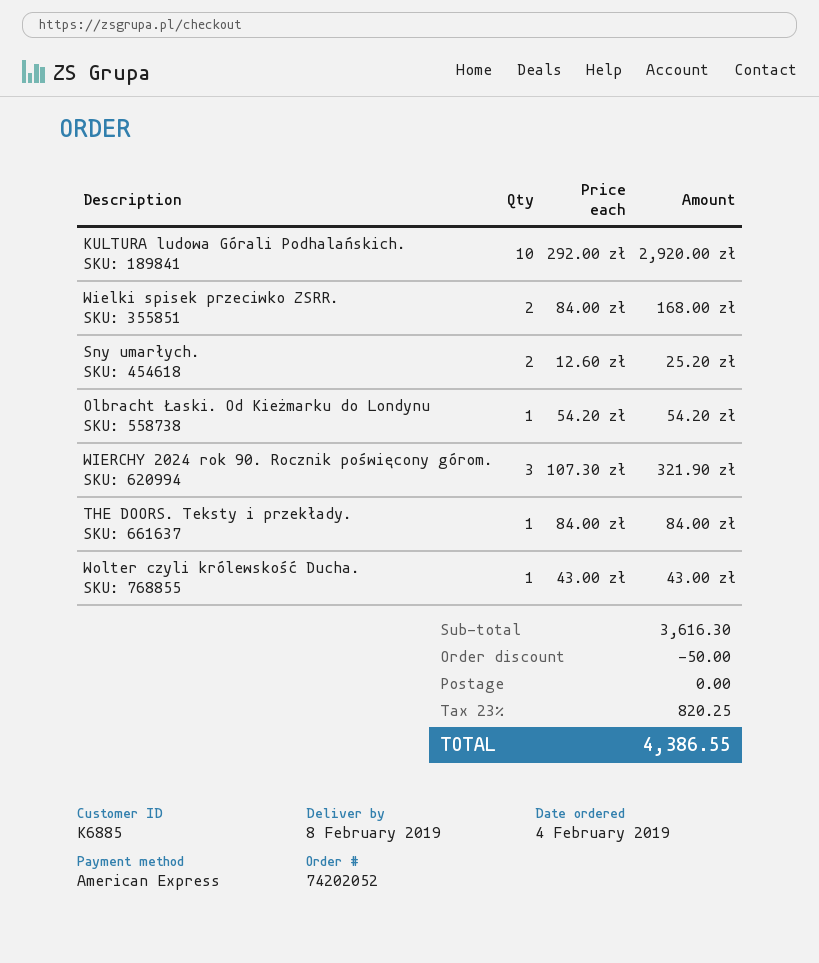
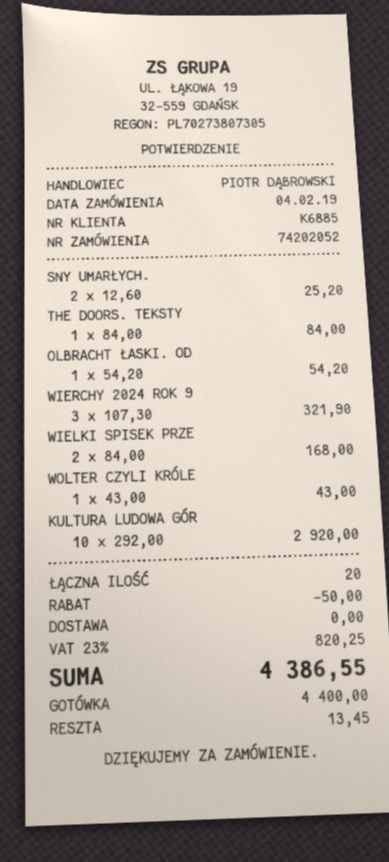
payment method: American Express -> cash

